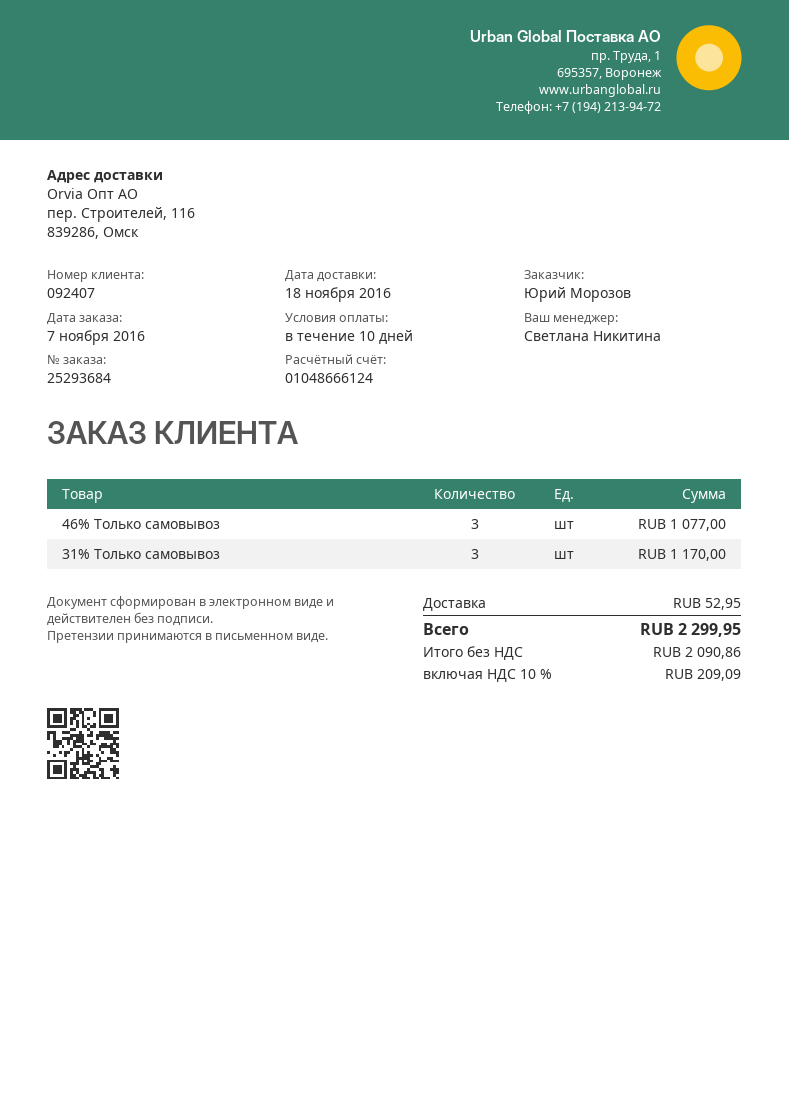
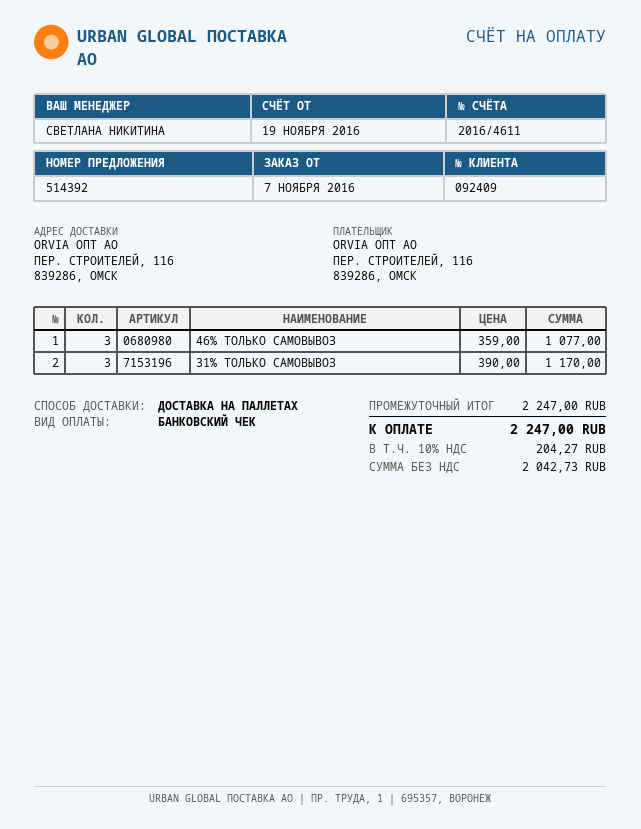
customer number: 092407 -> 092409
shipping: 52.95 -> none
net: 2090.86 -> 2042.73
tax: 10% = 209.09 -> 10% = 204.27
total: 2299.95 -> 2247.00

